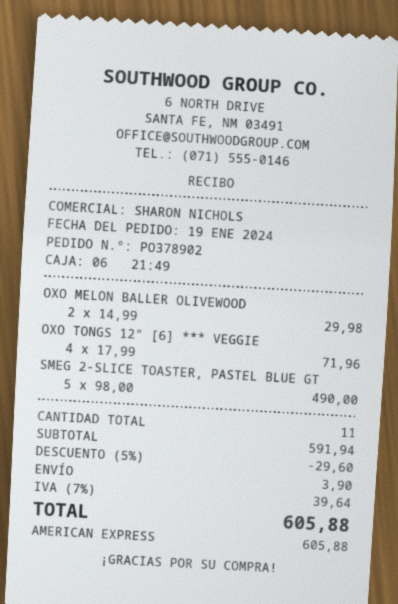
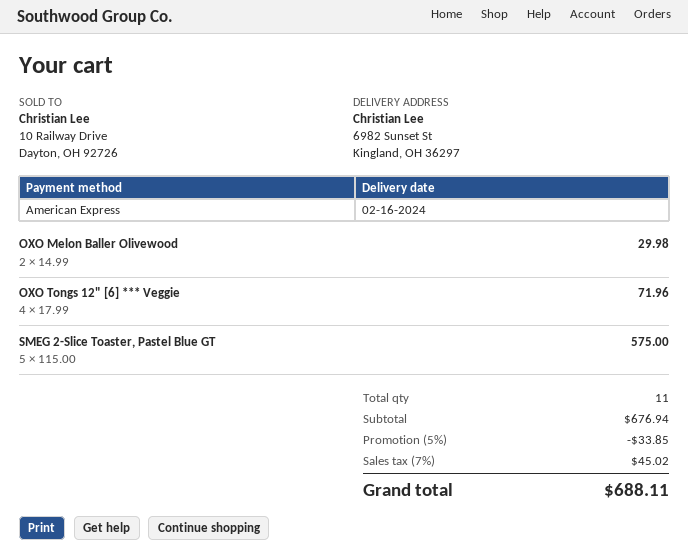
SMEG 2-SLICE TOASTER, PASTEL BLUE GT: 5 x 98.00 = 490.00 -> 5 x 115.00 = 575.00
subtotal: 591.94 -> 676.94
discount: 5% = 29.60 -> 5% = 33.85
shipping: 3.90 -> none
tax: 7% = 39.64 -> 7% = 45.02
total: 605.88 -> 688.11

